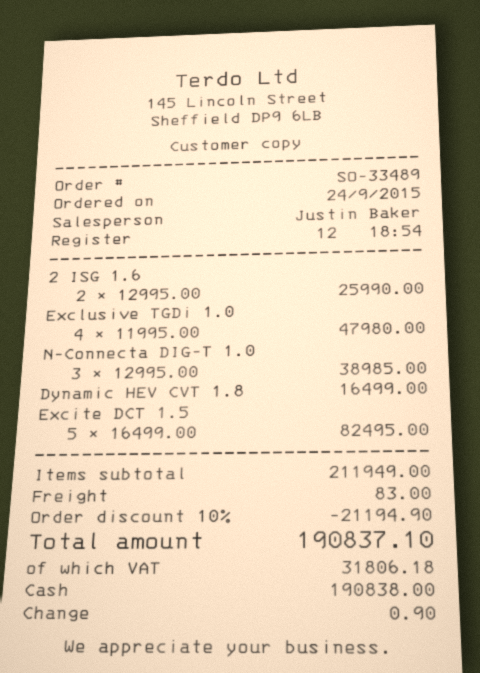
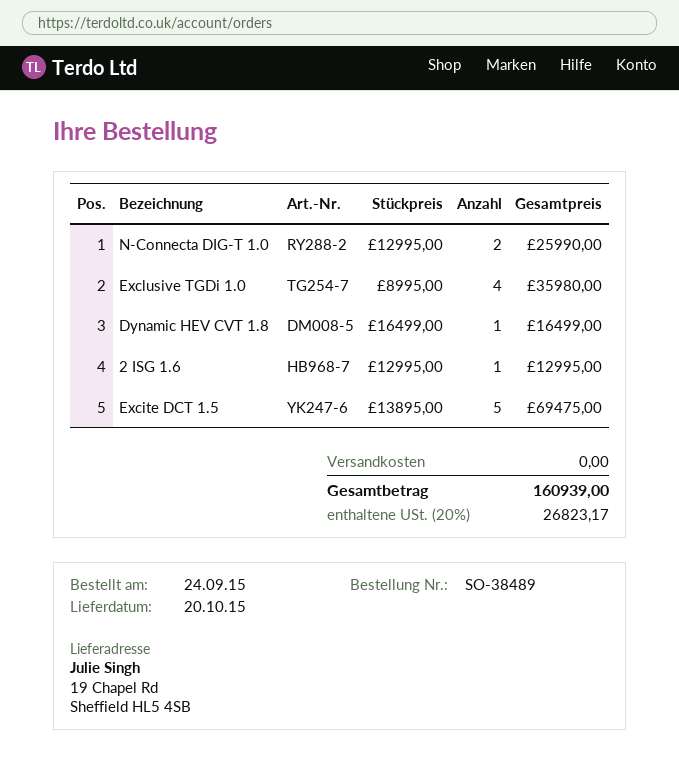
order number: SO-33489 -> SO-38489
2 ISG 1.6: 2 x 12995.00 = 25990.00 -> 1 x 12995.00 = 12995.00
Exclusive TGDi 1.0: 4 x 11995.00 = 47980.00 -> 4 x 8995.00 = 35980.00
N-Connecta DIG-T 1.0: 3 x 12995.00 = 38985.00 -> 2 x 12995.00 = 25990.00
Excite DCT 1.5: 5 x 16499.00 = 82495.00 -> 5 x 13895.00 = 69475.00
discount: 10% = 21194.90 -> none
shipping: 83.00 -> 0.00
tax: 31806.18 -> 26823.17
total: 190837.10 -> 160939.00

